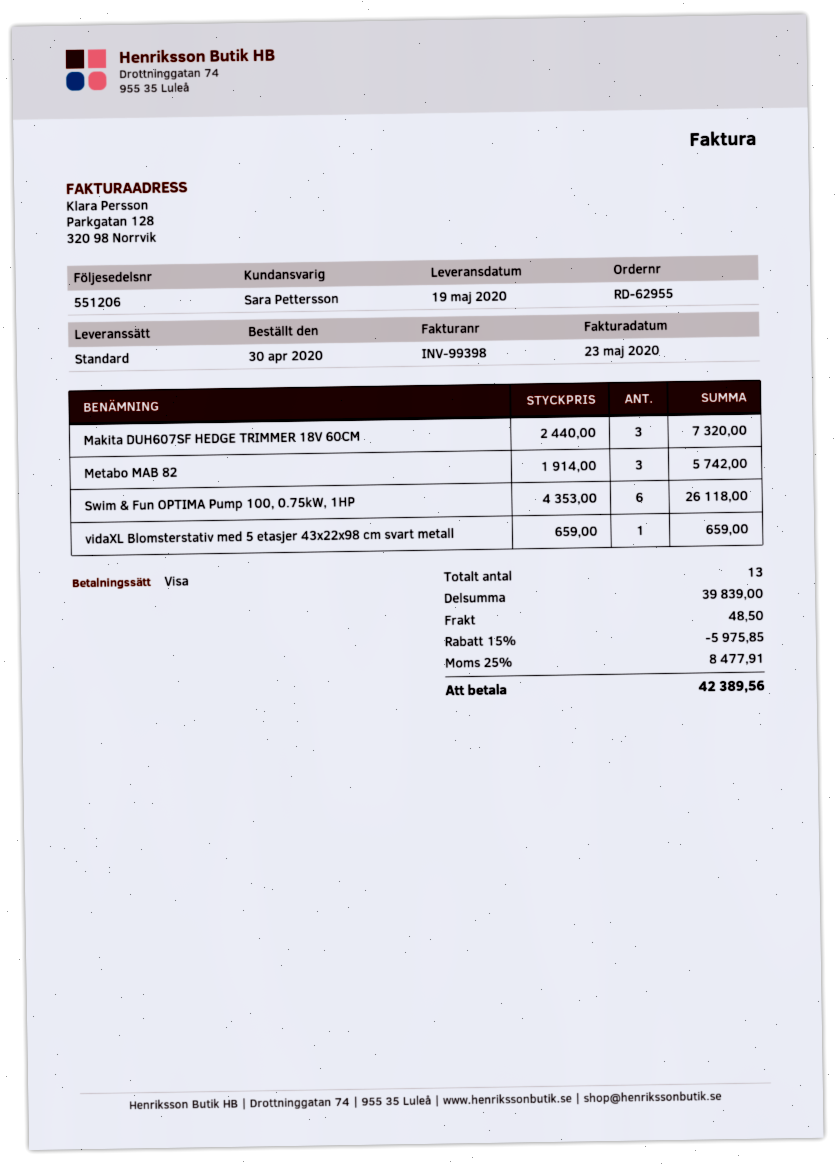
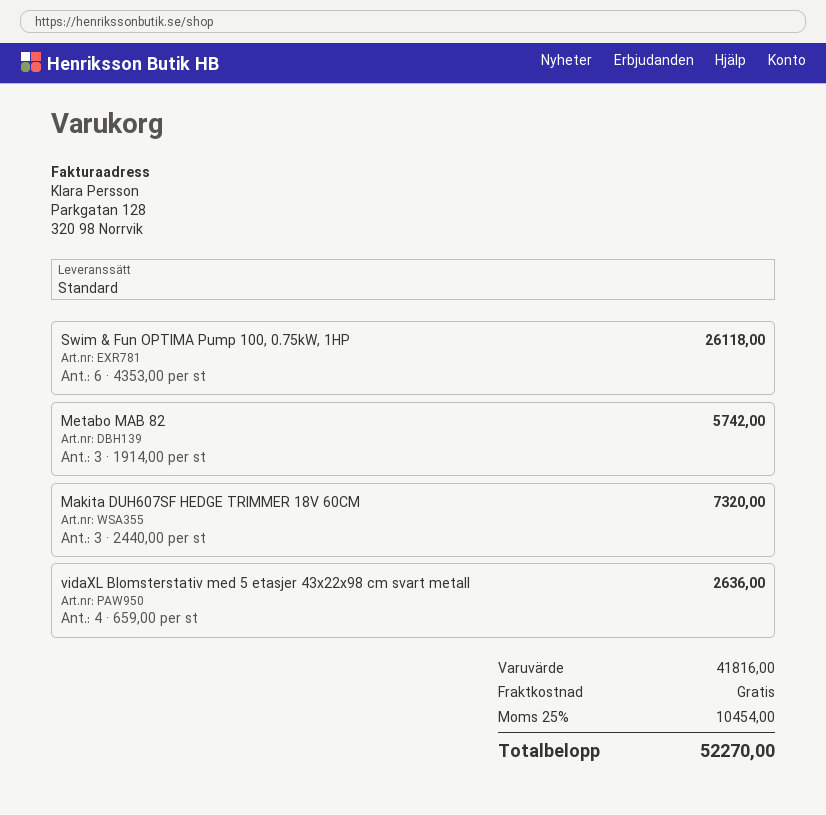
vidaXL Blomsterstativ med 5 etasjer 43x22x98 cm svart metall: 1 x 659.00 = 659.00 -> 4 x 659.00 = 2636.00
subtotal: 39839.00 -> 41816.00
discount: 15% = 5975.85 -> none
shipping: 48.50 -> 0.00
tax: 25% = 8477.91 -> 25% = 10454.00
total: 42389.56 -> 52270.00

